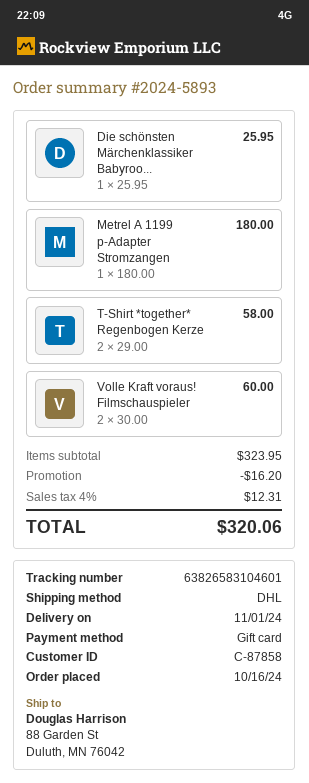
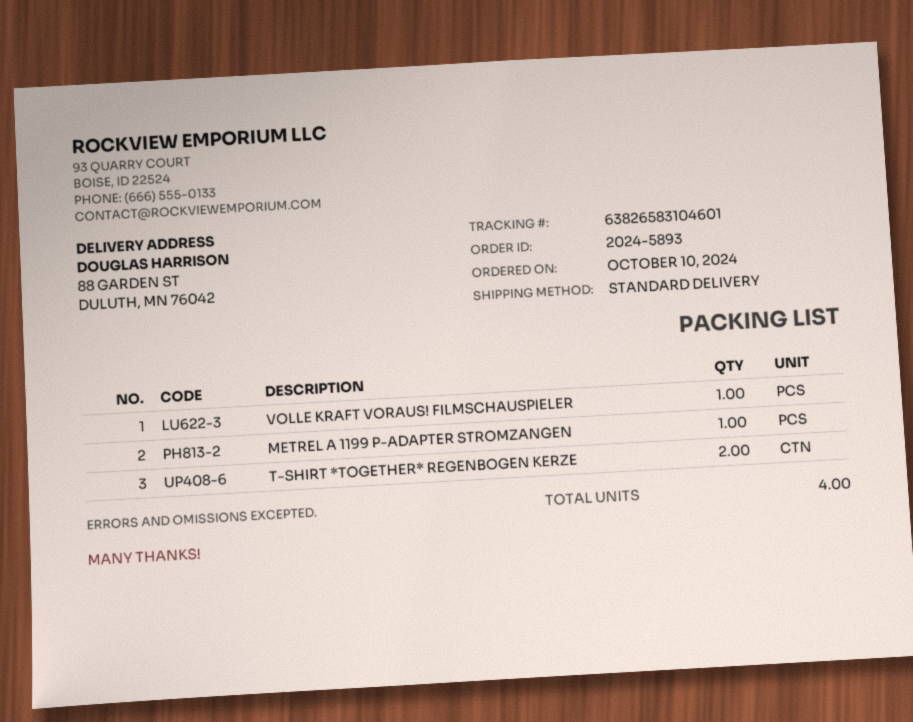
order date: 2024-10-16 -> 2024-10-10
shipping method: DHL -> standard
Die schönsten Märchenklassiker Babyroo...: 1 -> none
Volle Kraft voraus! Filmschauspieler: 2 -> 1

